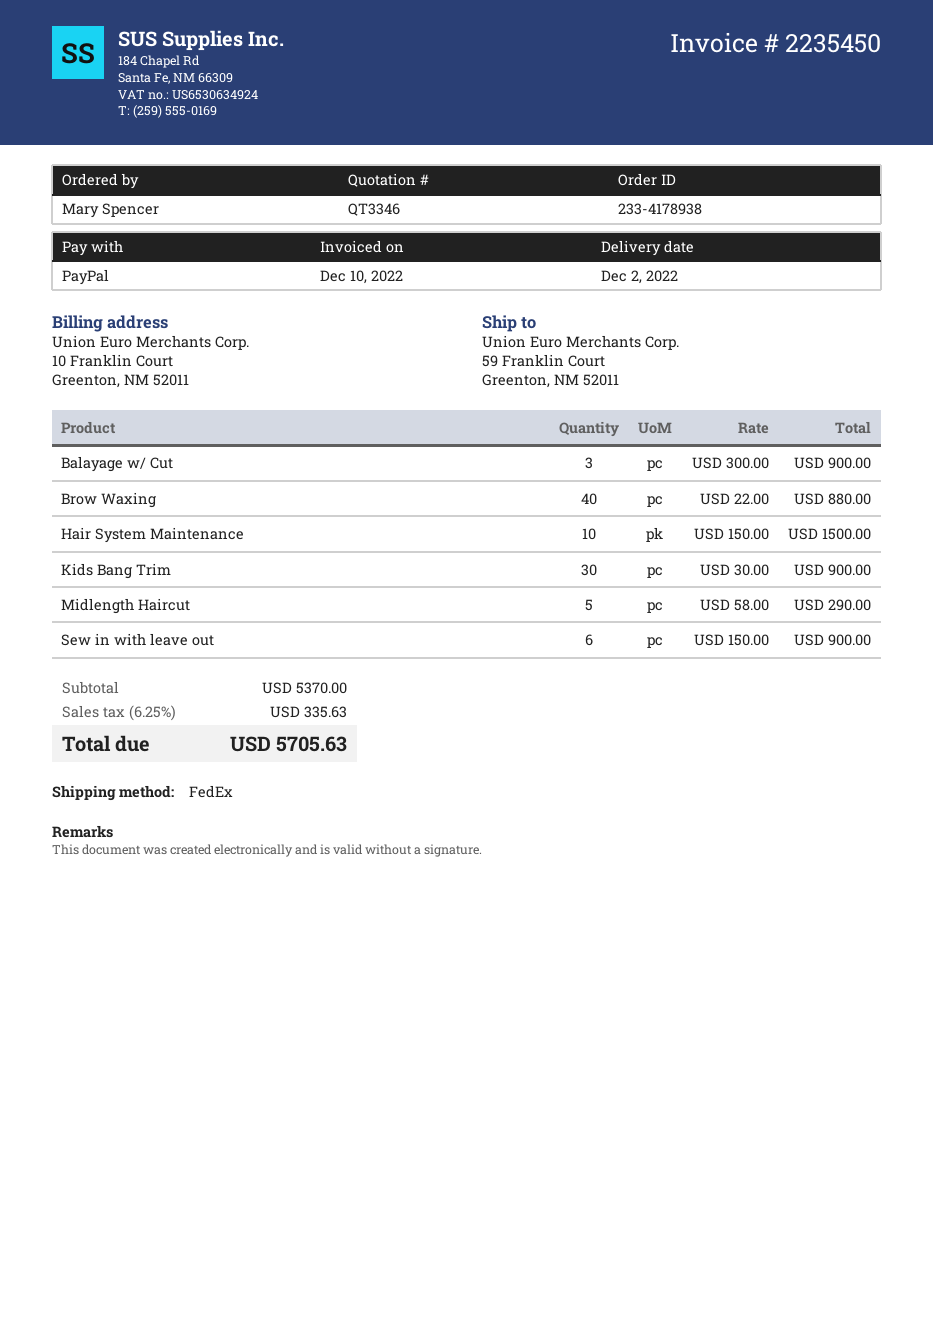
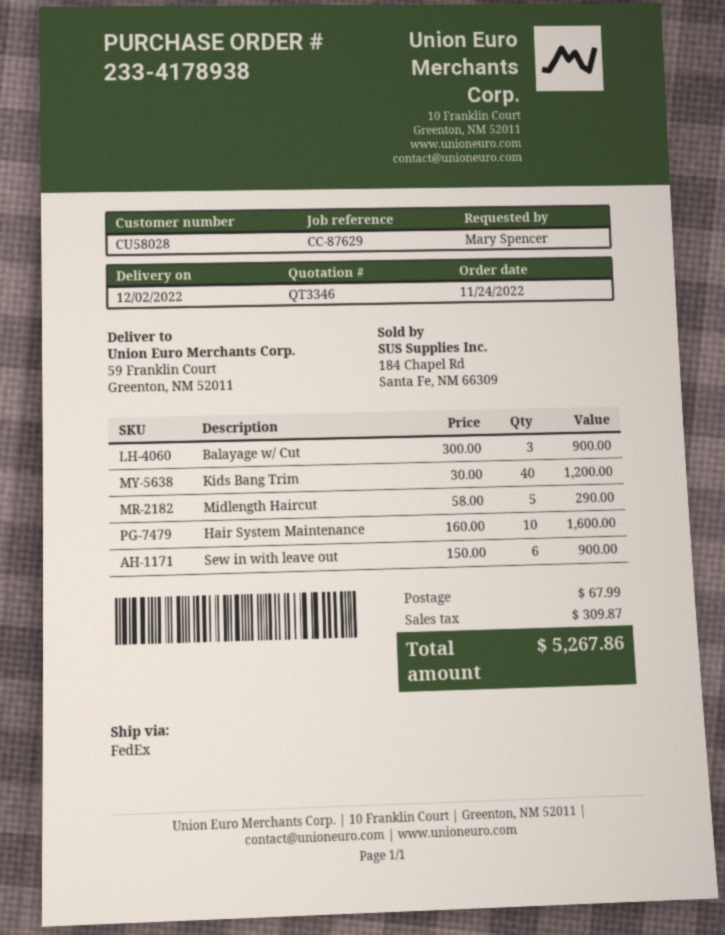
Brow Waxing: 40 x 22.00 = 880.00 -> none
Hair System Maintenance: 10 x 150.00 = 1500.00 -> 10 x 160.00 = 1600.00
Kids Bang Trim: 30 x 30.00 = 900.00 -> 40 x 30.00 = 1200.00
shipping: none -> 67.99
tax: 335.63 -> 309.87
total: 5705.63 -> 5267.86

